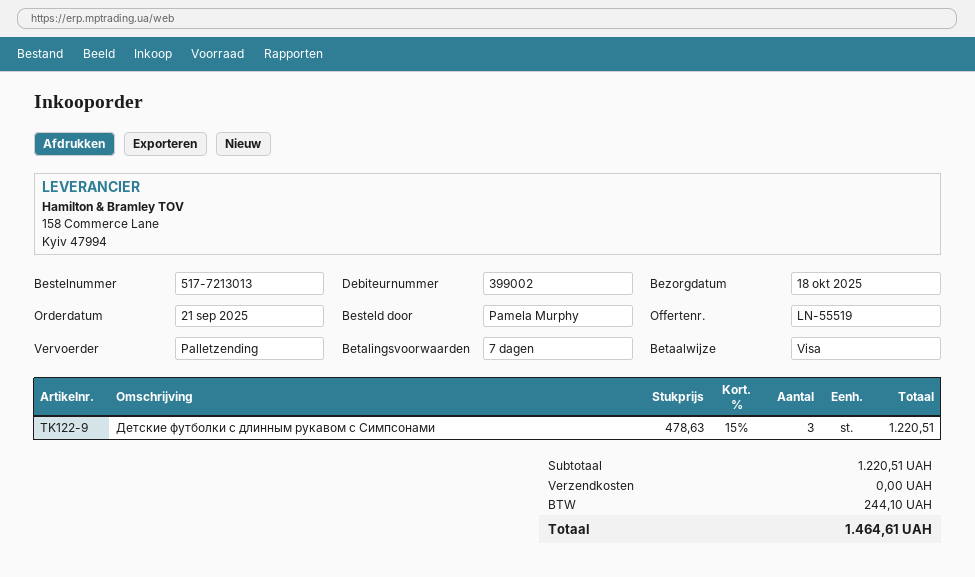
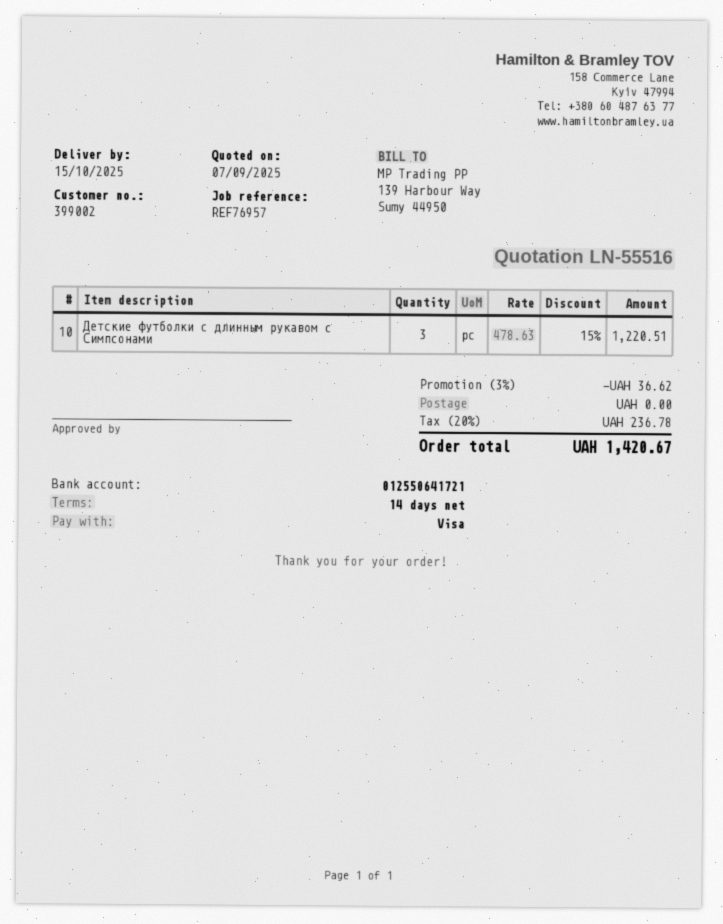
quote number: LN-55519 -> LN-55516
delivery date: 2025-10-18 -> 2025-10-15
payment terms: 7 days -> 14 days
discount: none -> 3% = 36.62
tax: 244.10 -> 236.78
total: 1464.61 -> 1420.67

